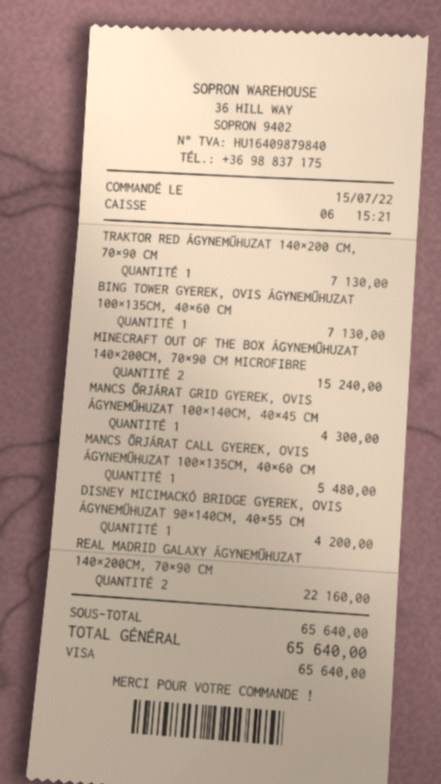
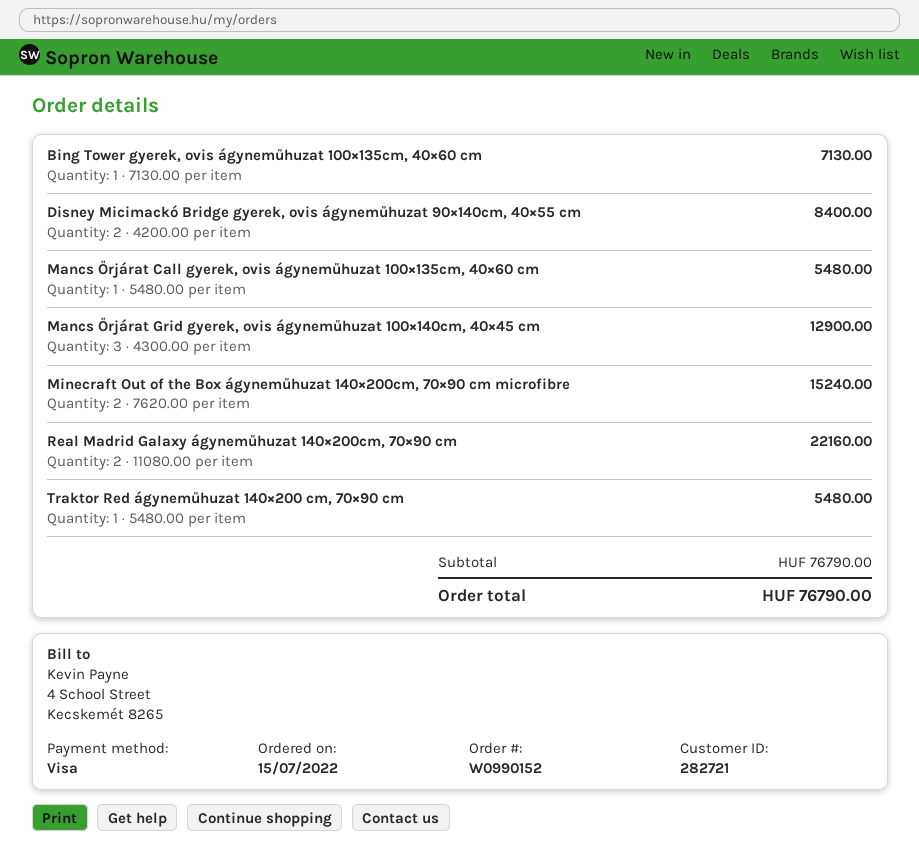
TRAKTOR RED ÁGYNEMŰHUZAT 140×200 CM, 70×90 CM: 1 for 7130.00 -> 1 for 5480.00
MANCS ŐRJÁRAT GRID GYEREK, OVIS ÁGYNEMŰHUZAT 100×140CM, 40×45 CM: 1 for 4300.00 -> 3 for 12900.00
DISNEY MICIMACKÓ BRIDGE GYEREK, OVIS ÁGYNEMŰHUZAT 90×140CM, 40×55 CM: 1 for 4200.00 -> 2 for 8400.00
subtotal: 65640.00 -> 76790.00
total: 65640.00 -> 76790.00

